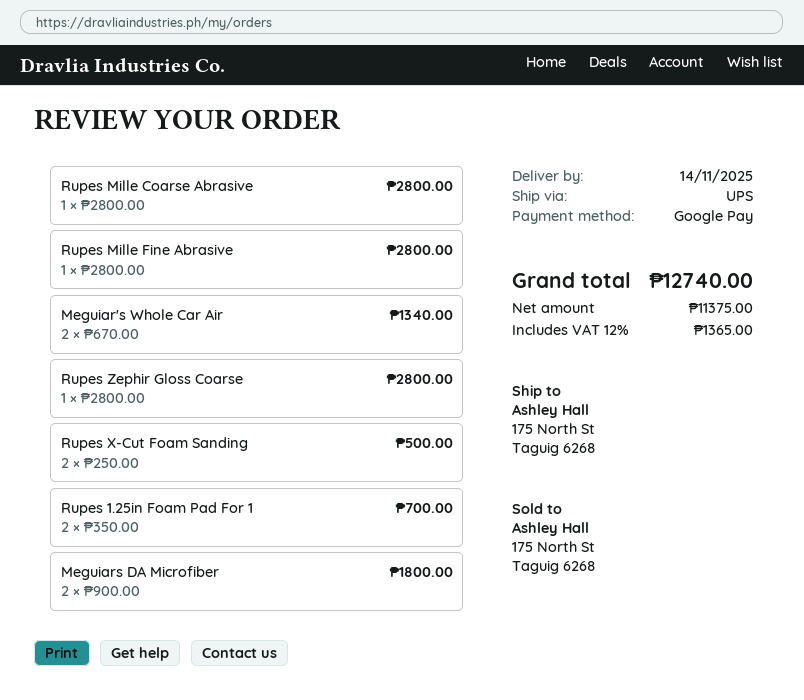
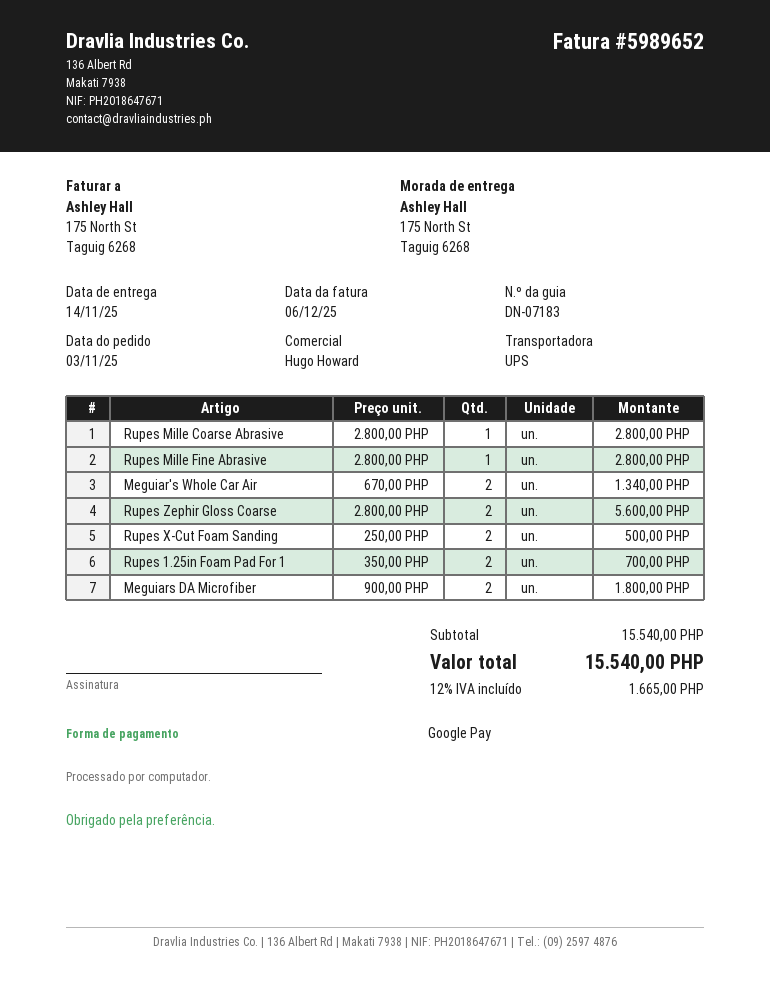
Rupes Zephir Gloss Coarse: 1 x 2800.00 = 2800.00 -> 2 x 2800.00 = 5600.00
tax: 12% = 1365.00 -> 12% = 1665.00
total: 12740.00 -> 15540.00

